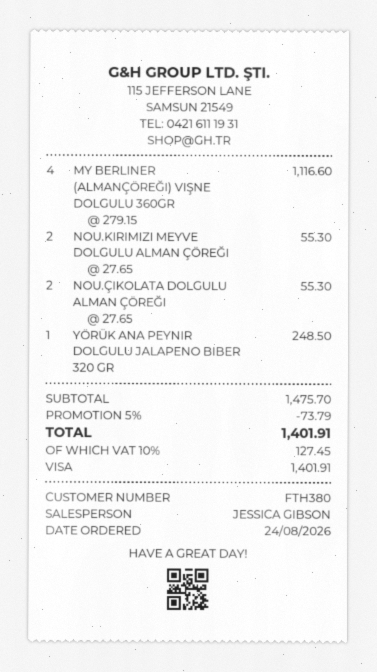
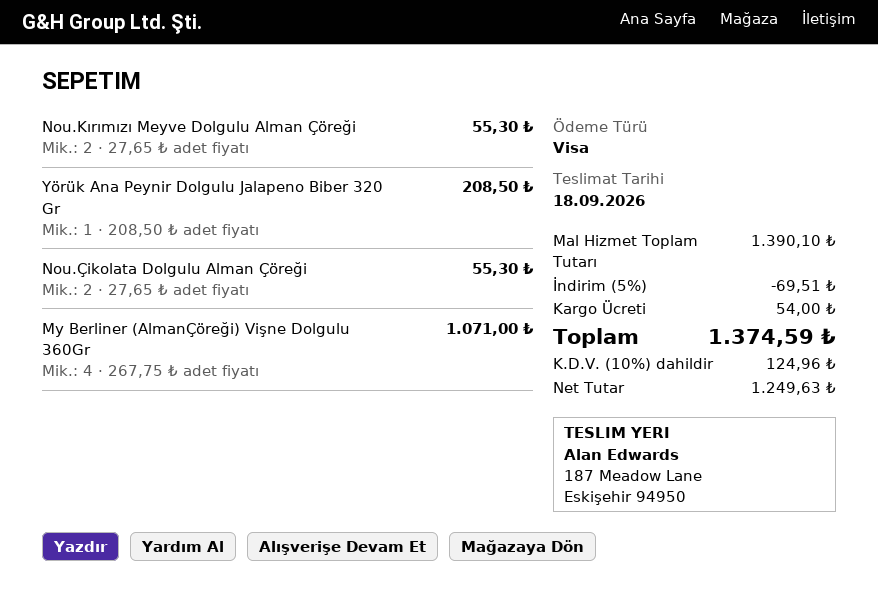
MY BERLINER (ALMANÇÖREĞI) VIŞNE DOLGULU 360GR: 4 x 279.15 = 1116.60 -> 4 x 267.75 = 1071.00
YÖRÜK ANA PEYNIR DOLGULU JALAPENO BIBER 320 GR: 1 x 248.50 = 248.50 -> 1 x 208.50 = 208.50
subtotal: 1475.70 -> 1390.10
discount: 5% = 73.79 -> 5% = 69.51
shipping: none -> 54.00
tax: 10% = 127.45 -> 10% = 124.96
total: 1401.91 -> 1374.59

